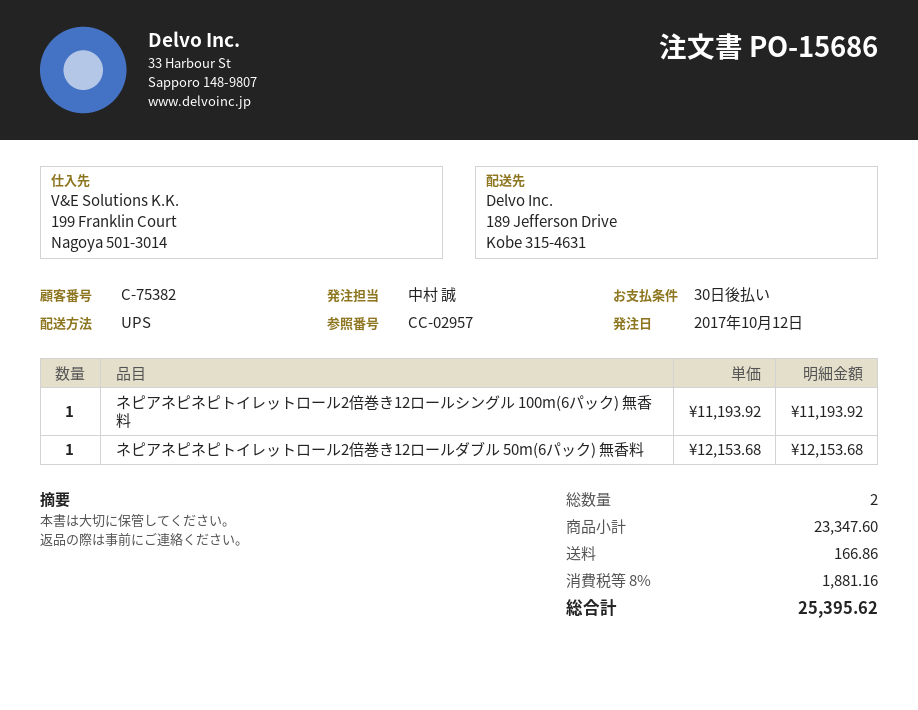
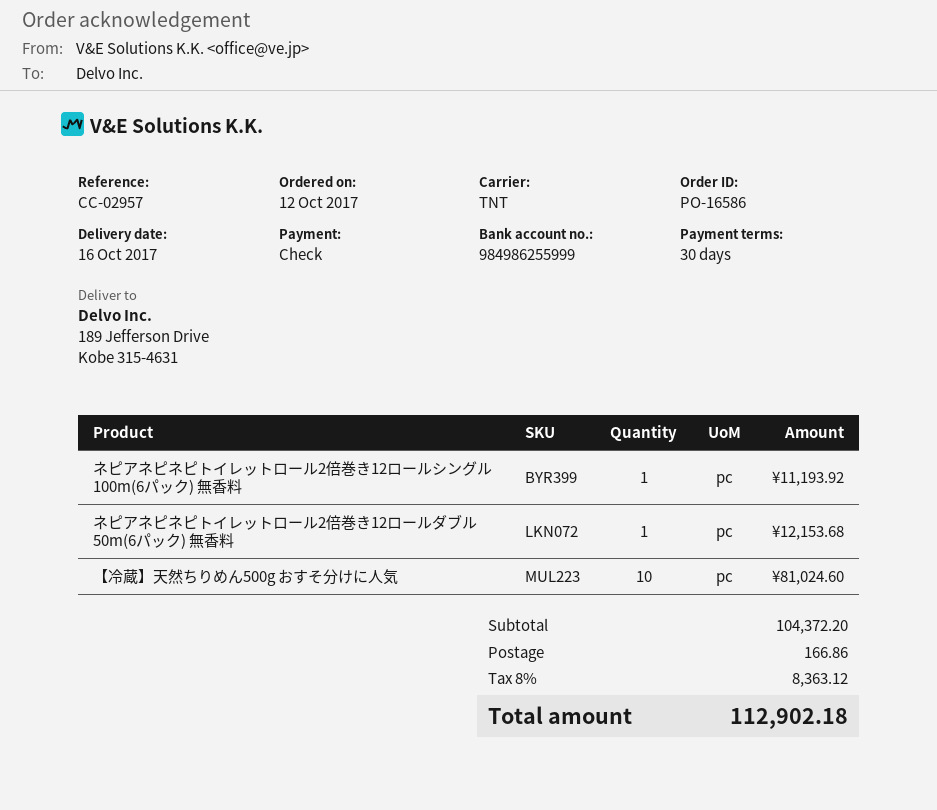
order number: PO-15686 -> PO-16586
shipping method: UPS -> TNT
【冷蔵】天然ちりめん500g おすそ分けに人気: none -> 10 for 81024.60
subtotal: 23347.60 -> 104372.20
tax: 8% = 1881.16 -> 8% = 8363.12
total: 25395.62 -> 112902.18

